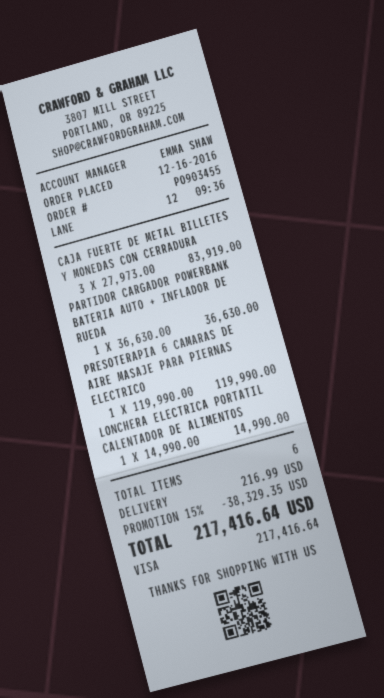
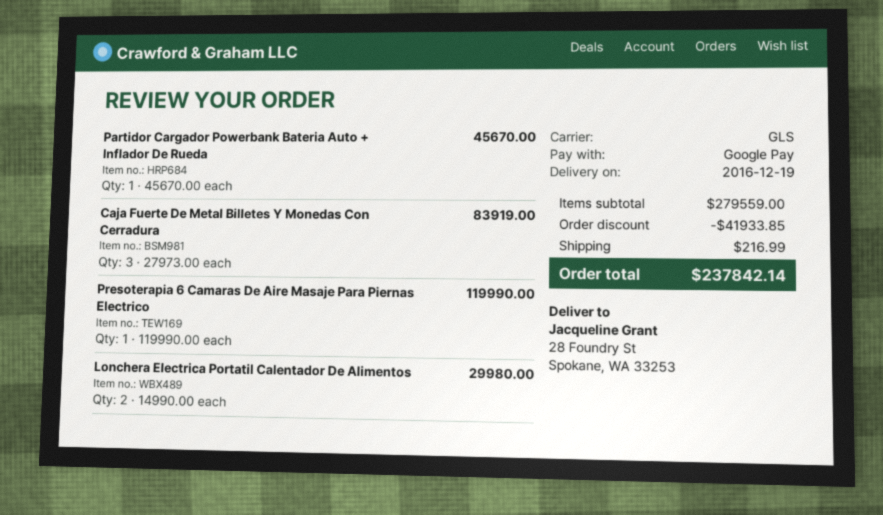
payment method: Visa -> Google Pay
PARTIDOR CARGADOR POWERBANK BATERIA AUTO + INFLADOR DE RUEDA: 1 x 36630.00 = 36630.00 -> 1 x 45670.00 = 45670.00
LONCHERA ELECTRICA PORTATIL CALENTADOR DE ALIMENTOS: 1 x 14990.00 = 14990.00 -> 2 x 14990.00 = 29980.00
discount: 38329.35 -> 41933.85
total: 217416.64 -> 237842.14

